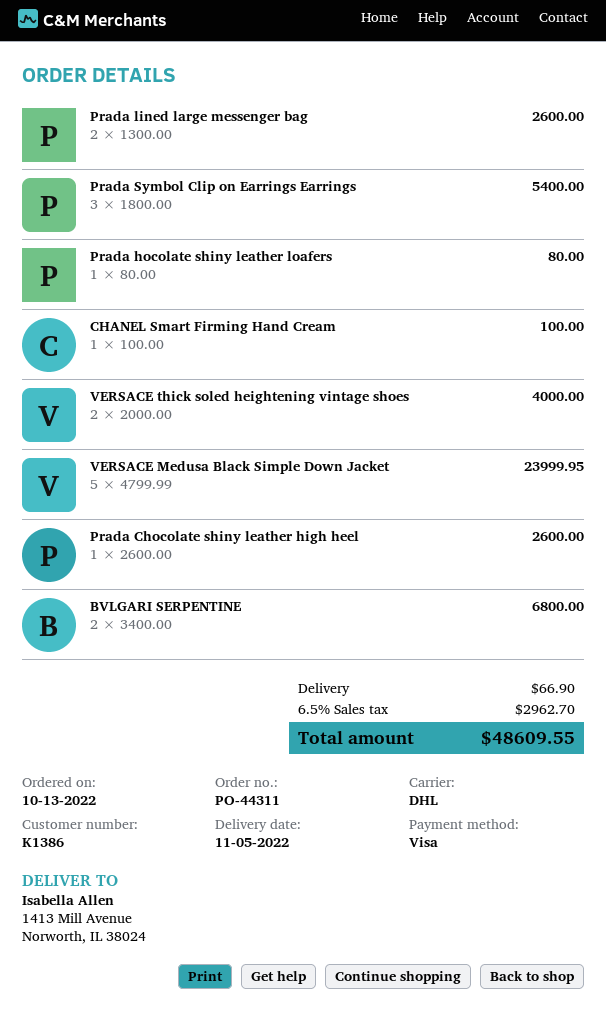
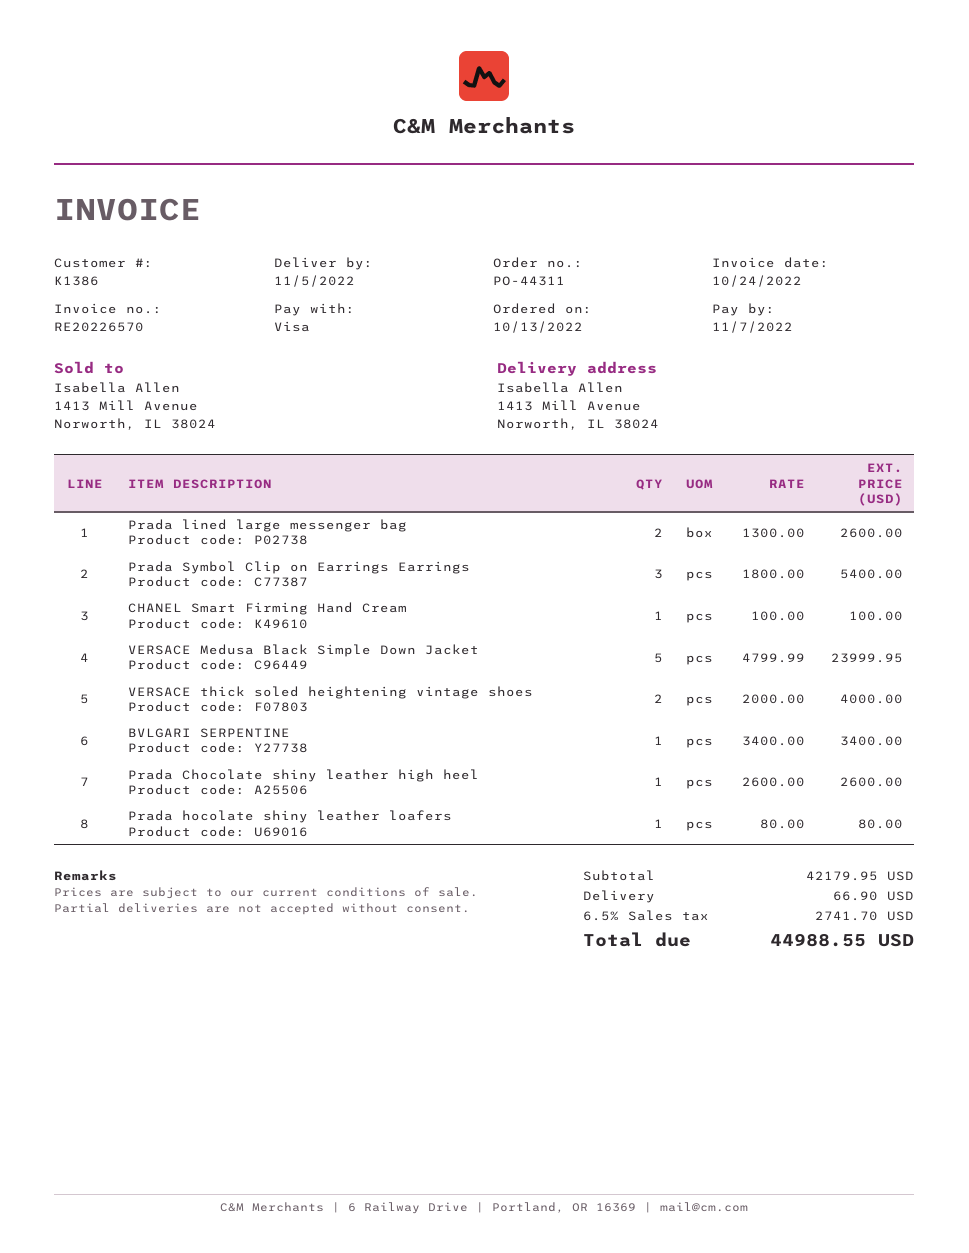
BVLGARI SERPENTINE: 2 x 3400.00 = 6800.00 -> 1 x 3400.00 = 3400.00
tax: 6.5% = 2962.70 -> 6.5% = 2741.70
total: 48609.55 -> 44988.55

